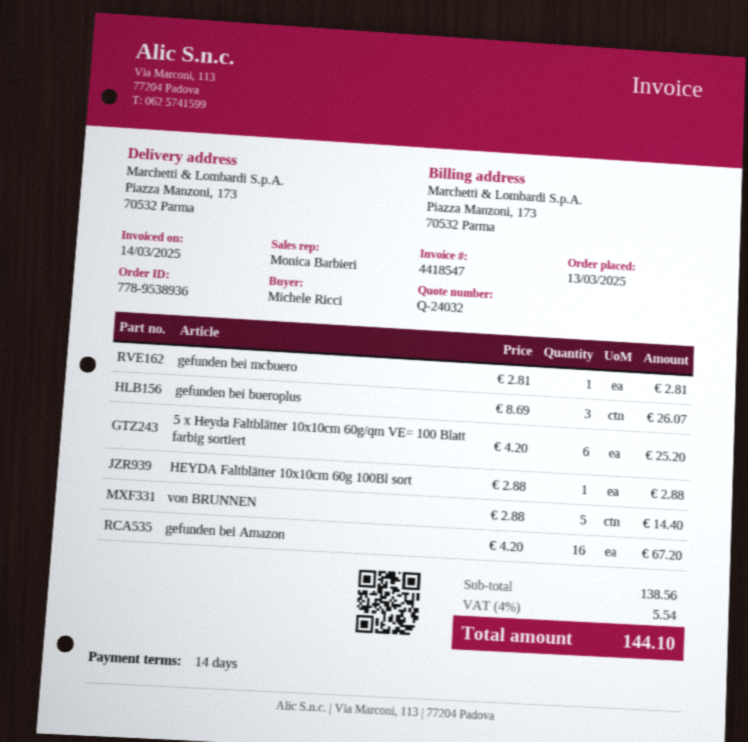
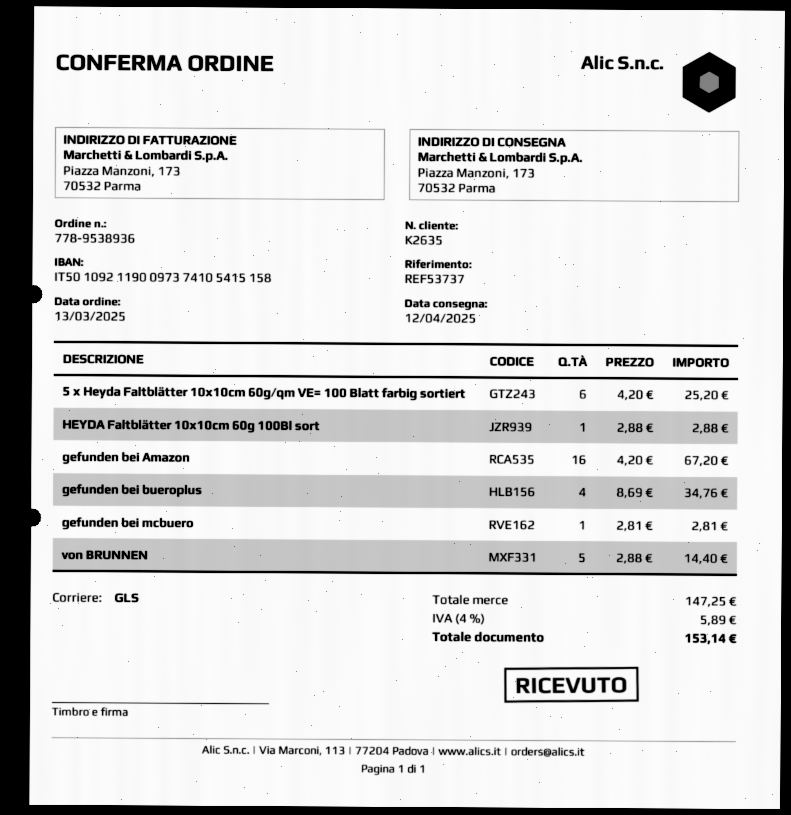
gefunden bei bueroplus: 3 x 8.69 = 26.07 -> 4 x 8.69 = 34.76
subtotal: 138.56 -> 147.25
tax: 4% = 5.54 -> 4% = 5.89
total: 144.10 -> 153.14

